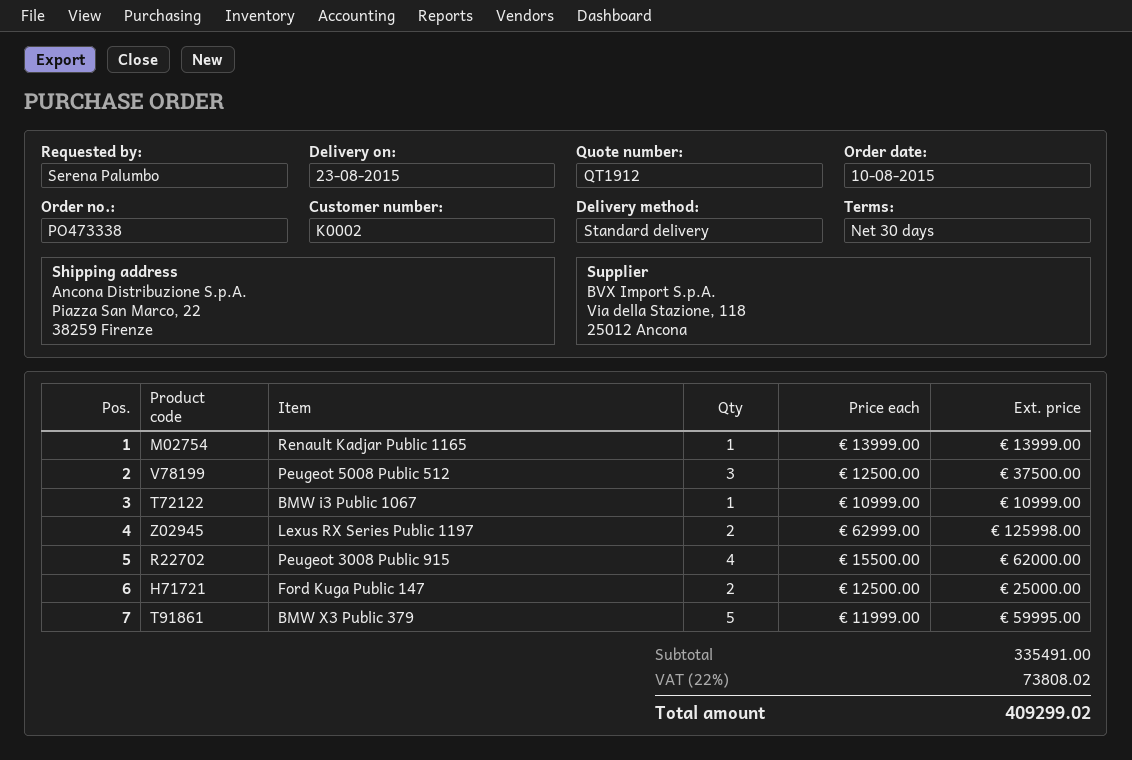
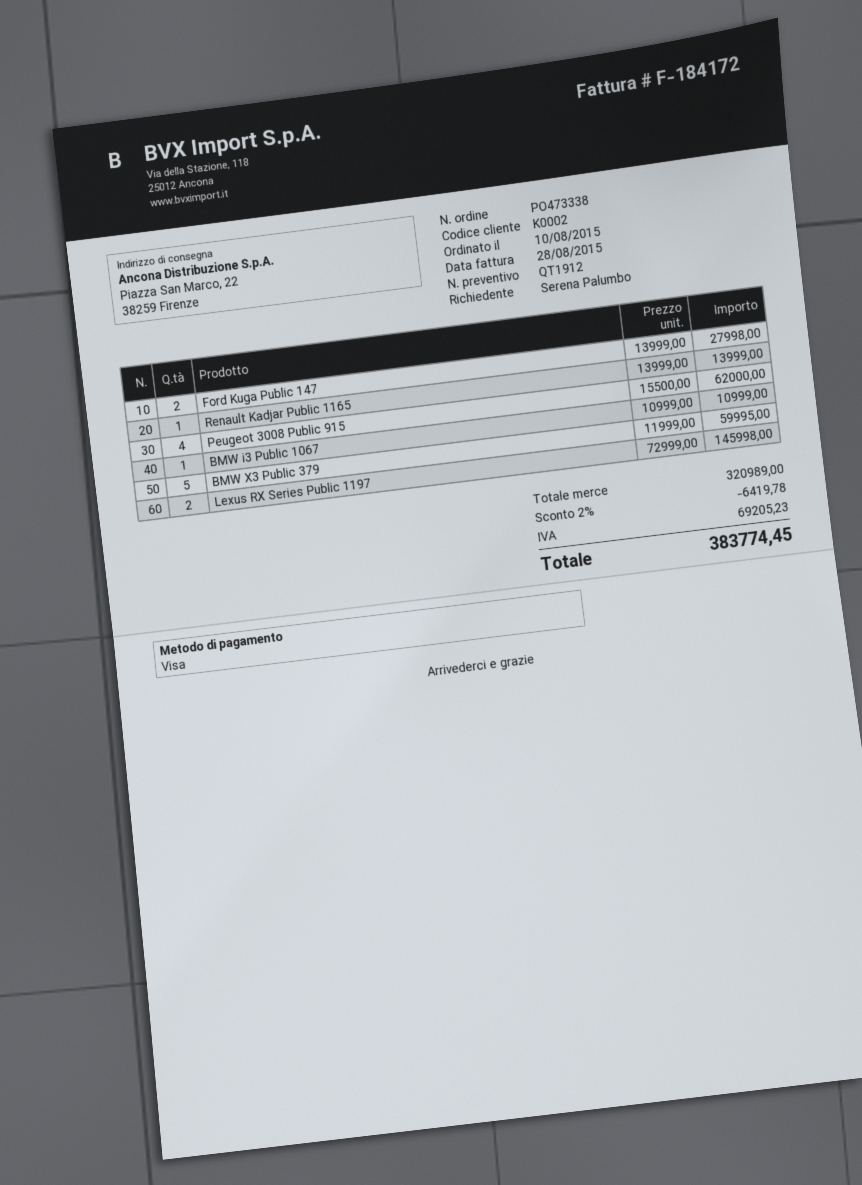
Peugeot 5008 Public 512: 3 x 12500.00 = 37500.00 -> none
Lexus RX Series Public 1197: 2 x 62999.00 = 125998.00 -> 2 x 72999.00 = 145998.00
Ford Kuga Public 147: 2 x 12500.00 = 25000.00 -> 2 x 13999.00 = 27998.00
subtotal: 335491.00 -> 320989.00
discount: none -> 2% = 6419.78
tax: 73808.02 -> 69205.23
total: 409299.02 -> 383774.45

